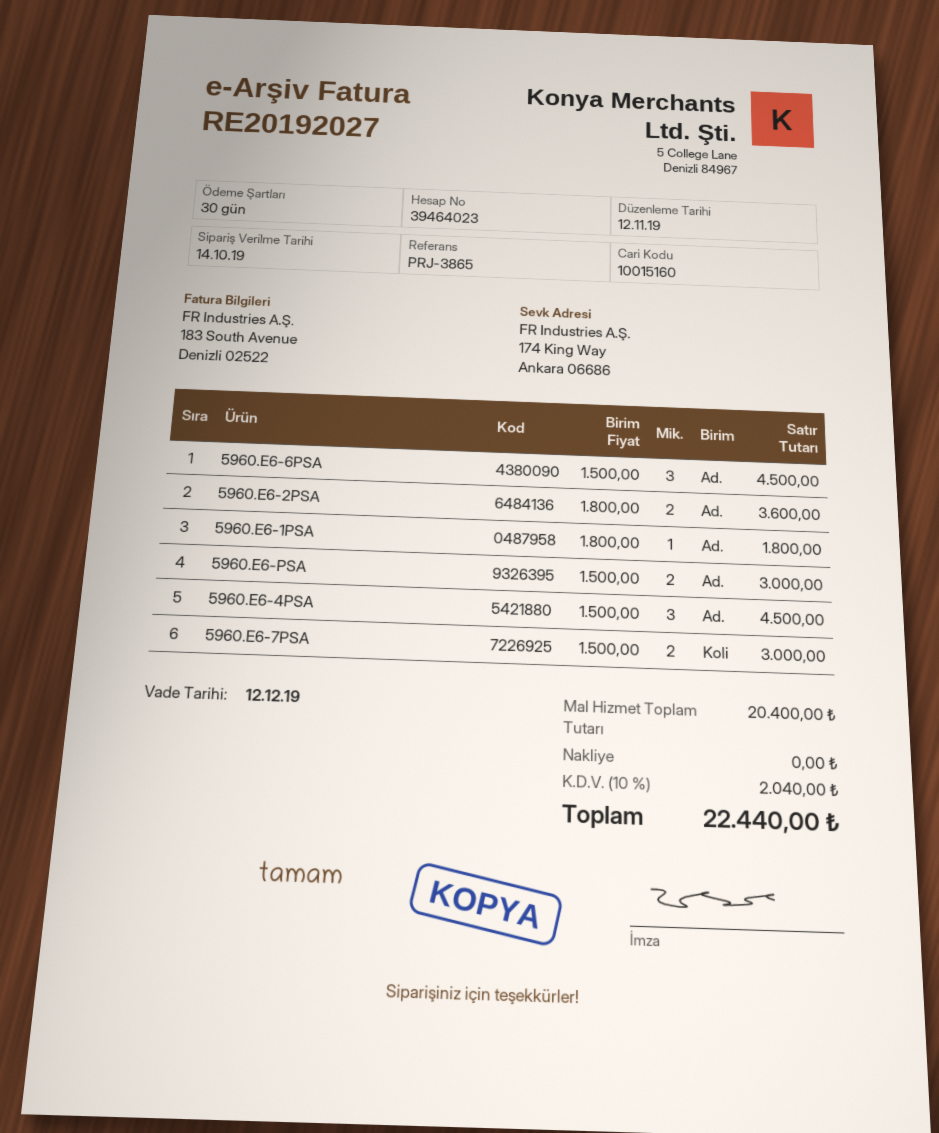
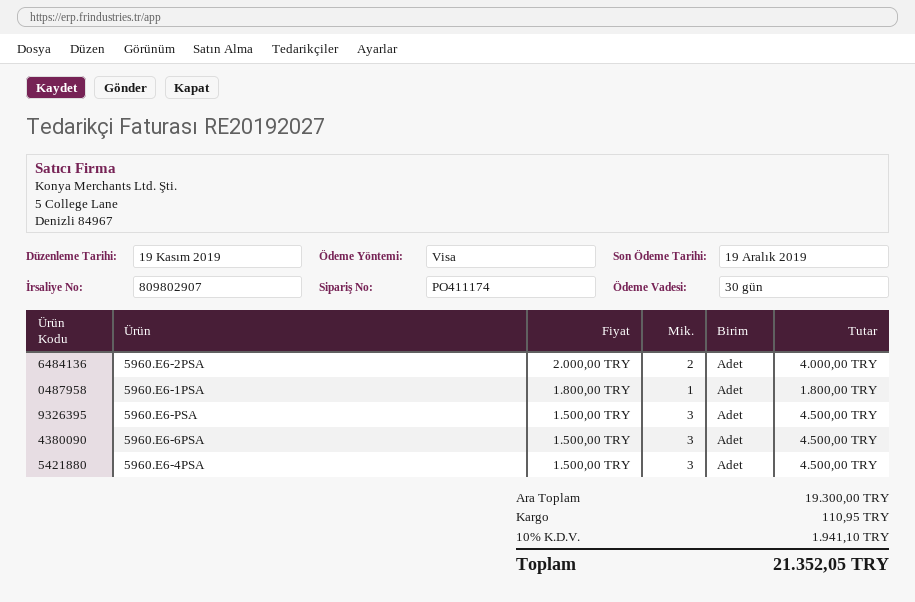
invoice date: 2019-11-12 -> 2019-11-19
due date: 2019-12-12 -> 2019-12-19
5960.E6-2PSA: 2 x 1800.00 = 3600.00 -> 2 x 2000.00 = 4000.00
5960.E6-PSA: 2 x 1500.00 = 3000.00 -> 3 x 1500.00 = 4500.00
5960.E6-7PSA: 2 x 1500.00 = 3000.00 -> none
subtotal: 20400.00 -> 19300.00
shipping: 0.00 -> 110.95
tax: 10% = 2040.00 -> 10% = 1941.10
total: 22440.00 -> 21352.05

